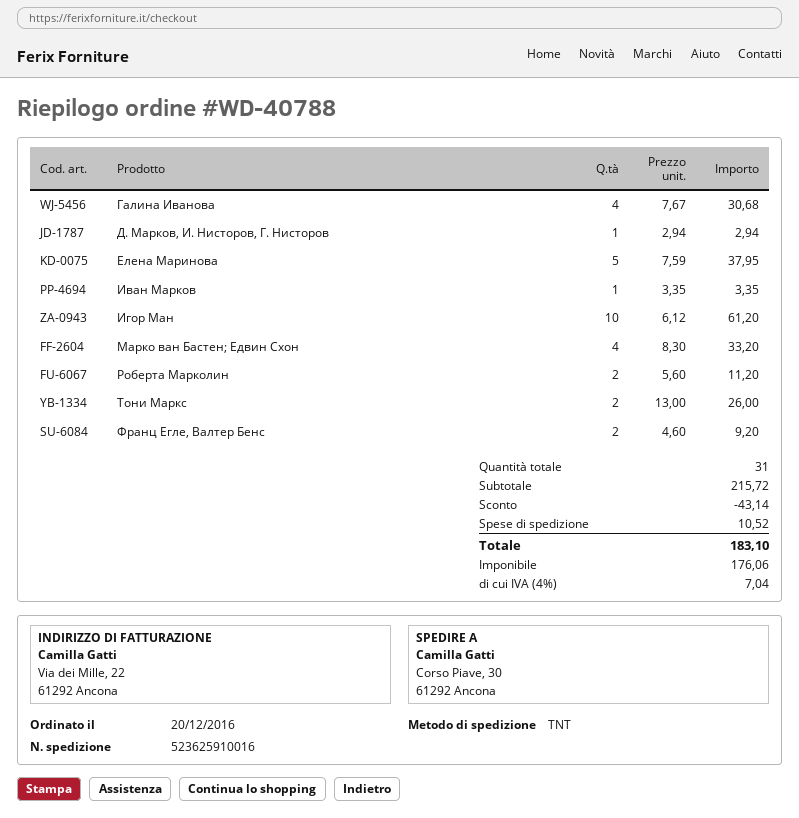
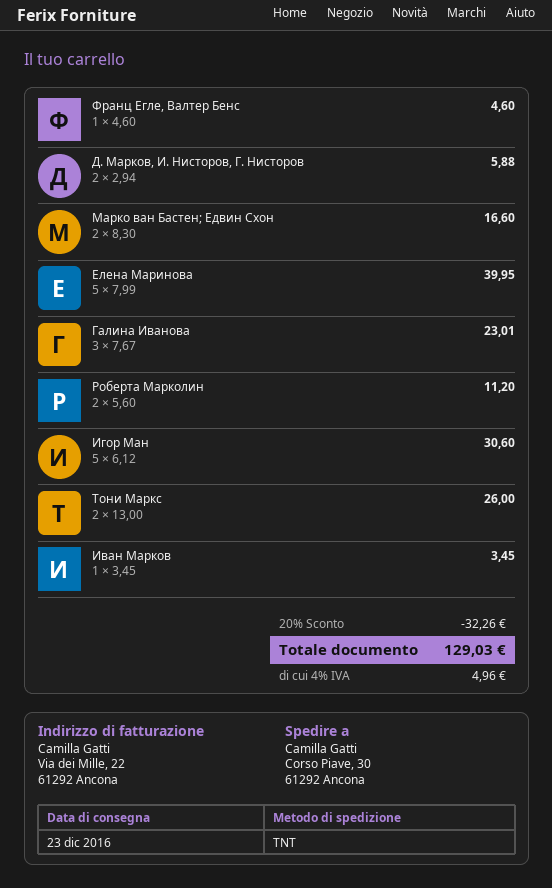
Галина Иванова: 4 x 7.67 = 30.68 -> 3 x 7.67 = 23.01
Д. Марков, И. Нисторов, Г. Нисторов: 1 x 2.94 = 2.94 -> 2 x 2.94 = 5.88
Елена Маринова: 5 x 7.59 = 37.95 -> 5 x 7.99 = 39.95
Иван Марков: 1 x 3.35 = 3.35 -> 1 x 3.45 = 3.45
Игор Ман: 10 x 6.12 = 61.20 -> 5 x 6.12 = 30.60
Марко ван Бастен; Едвин Схон: 4 x 8.30 = 33.20 -> 2 x 8.30 = 16.60
Франц Егле, Валтер Бенс: 2 x 4.60 = 9.20 -> 1 x 4.60 = 4.60
discount: 43.14 -> 32.26
shipping: 10.52 -> none
tax: 4% = 7.04 -> 4% = 4.96
total: 183.10 -> 129.03

